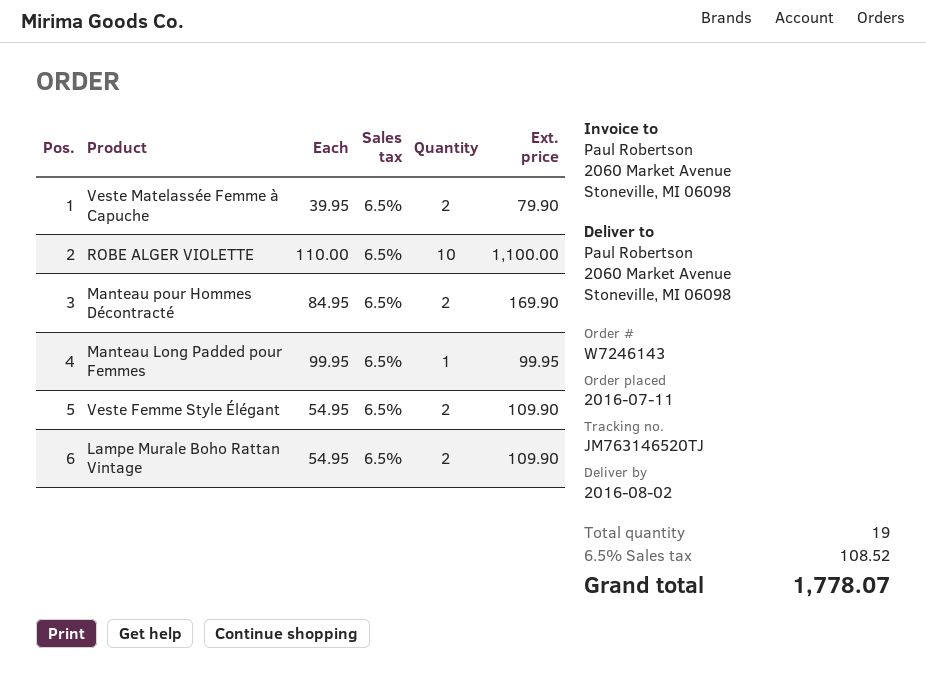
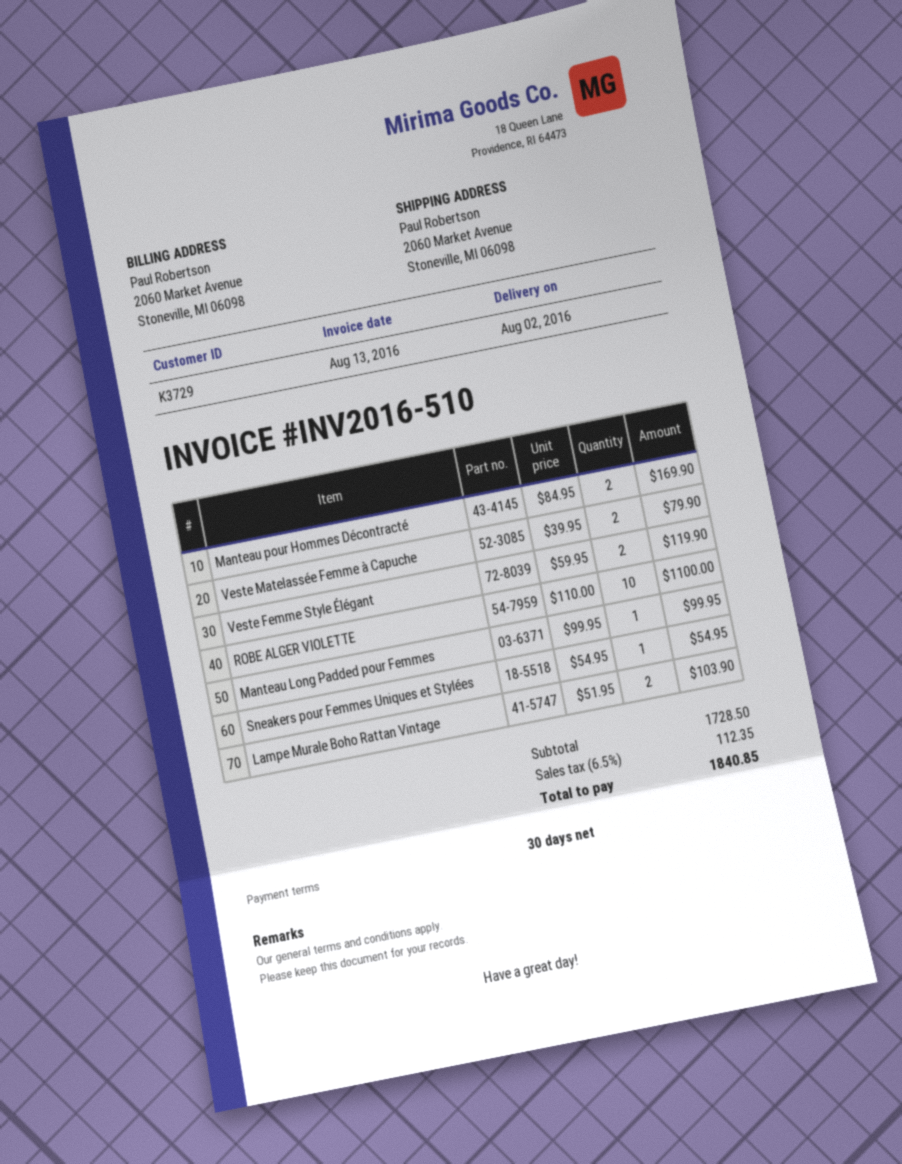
Veste Femme Style Élégant: 2 x 54.95 = 109.90 -> 2 x 59.95 = 119.90
Lampe Murale Boho Rattan Vintage: 2 x 54.95 = 109.90 -> 2 x 51.95 = 103.90
Sneakers pour Femmes Uniques et Stylées: none -> 1 x 54.95 = 54.95
tax: 6.5% = 108.52 -> 6.5% = 112.35
total: 1778.07 -> 1840.85

